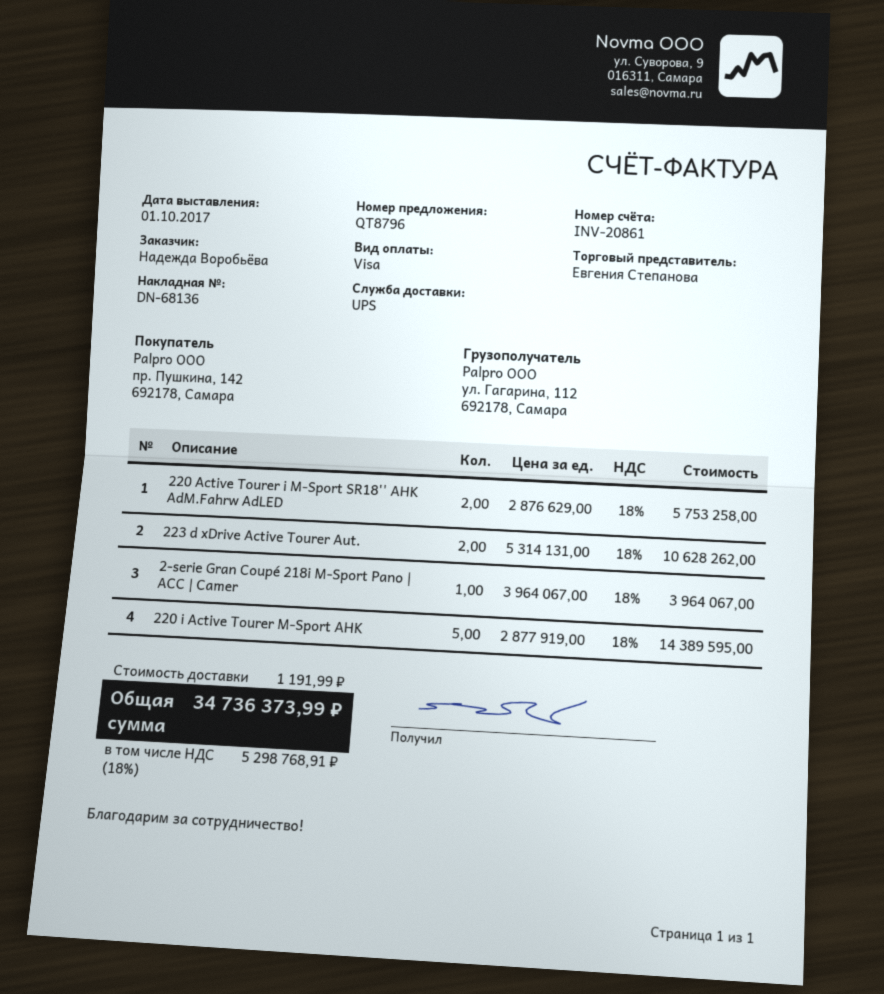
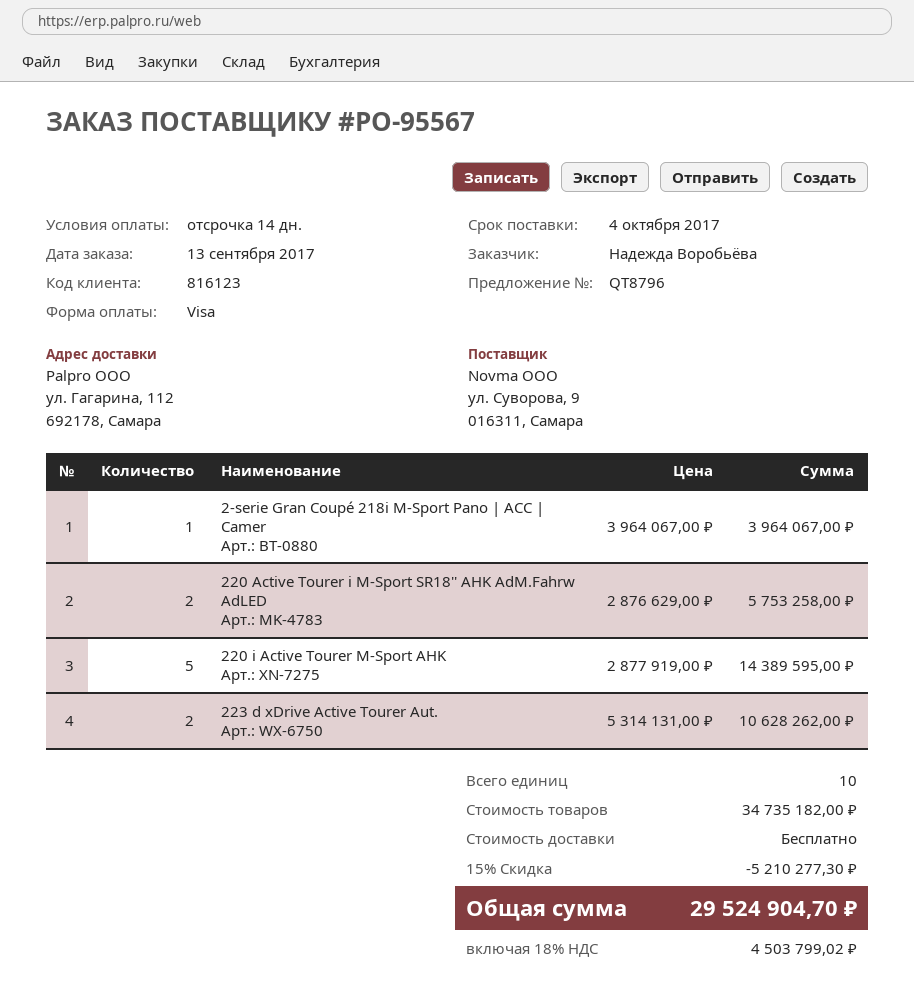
discount: none -> 15% = 5210277.30
shipping: 1191.99 -> 0.00
tax: 18% = 5298768.91 -> 18% = 4503799.02
total: 34736373.99 -> 29524904.70

